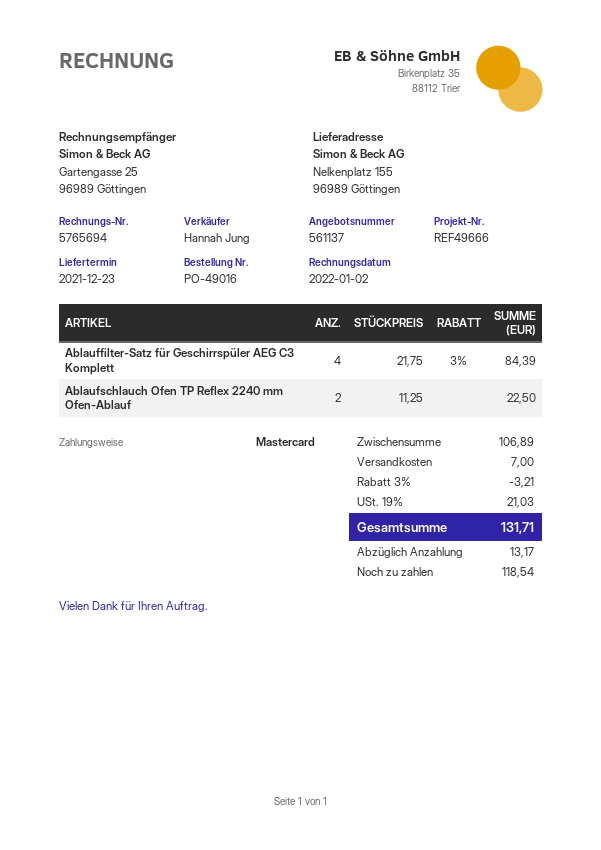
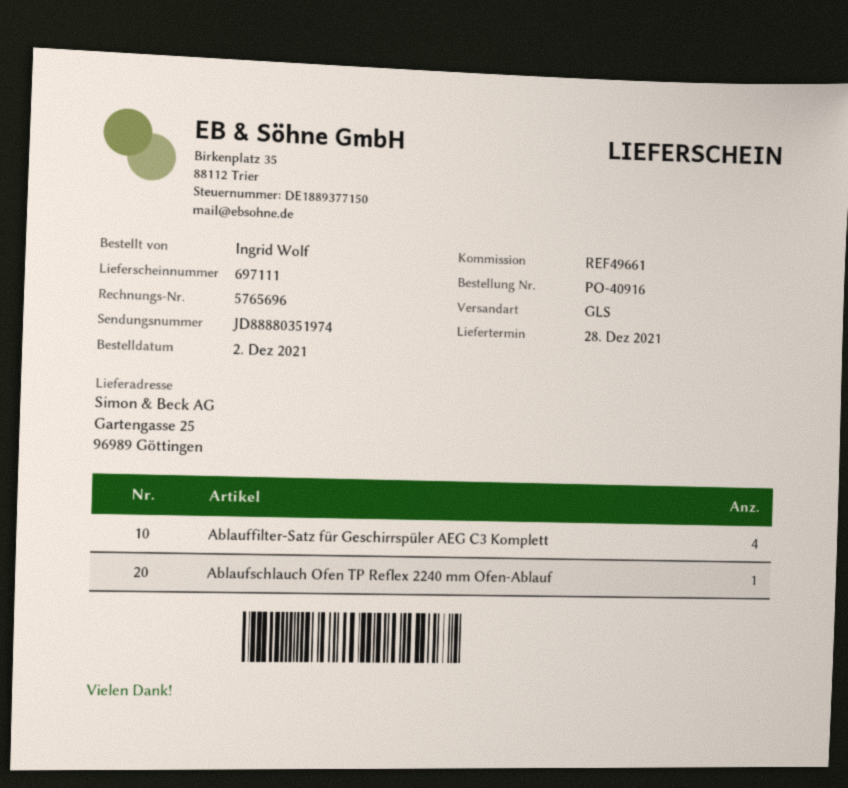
order number: PO-49016 -> PO-40916
delivery date: 2021-12-23 -> 2021-12-28
invoice number: 5765694 -> 5765696
reference: REF49666 -> REF49661
ship to: Nelkenplatz 155, 96989 Göttingen -> Gartengasse 25, 96989 Göttingen
Ablaufschlauch Ofen TP Reflex 2240 mm Ofen-Ablauf: 2 -> 1

